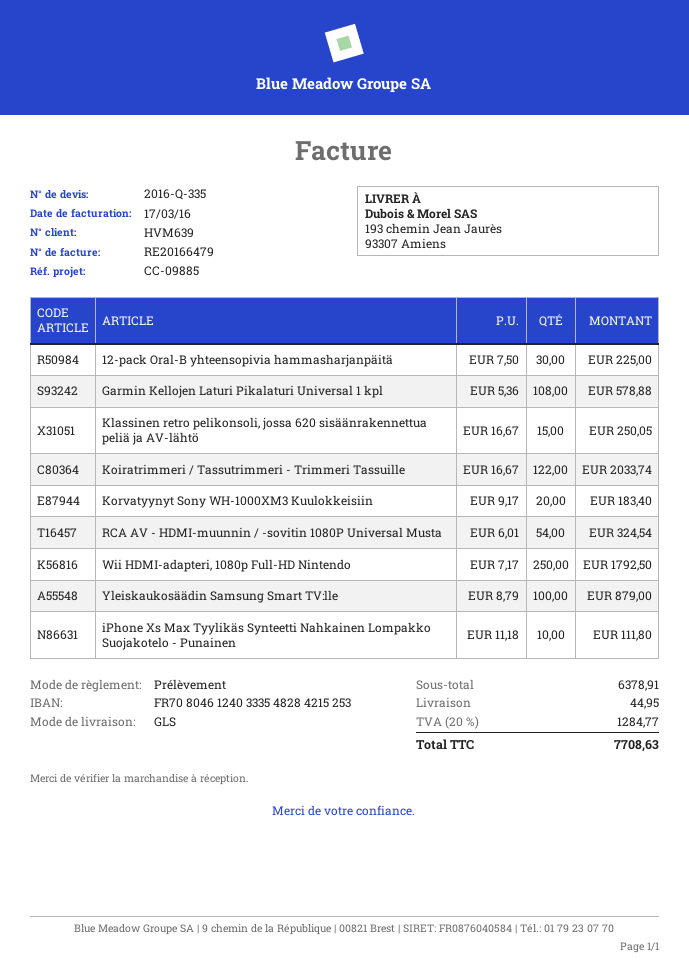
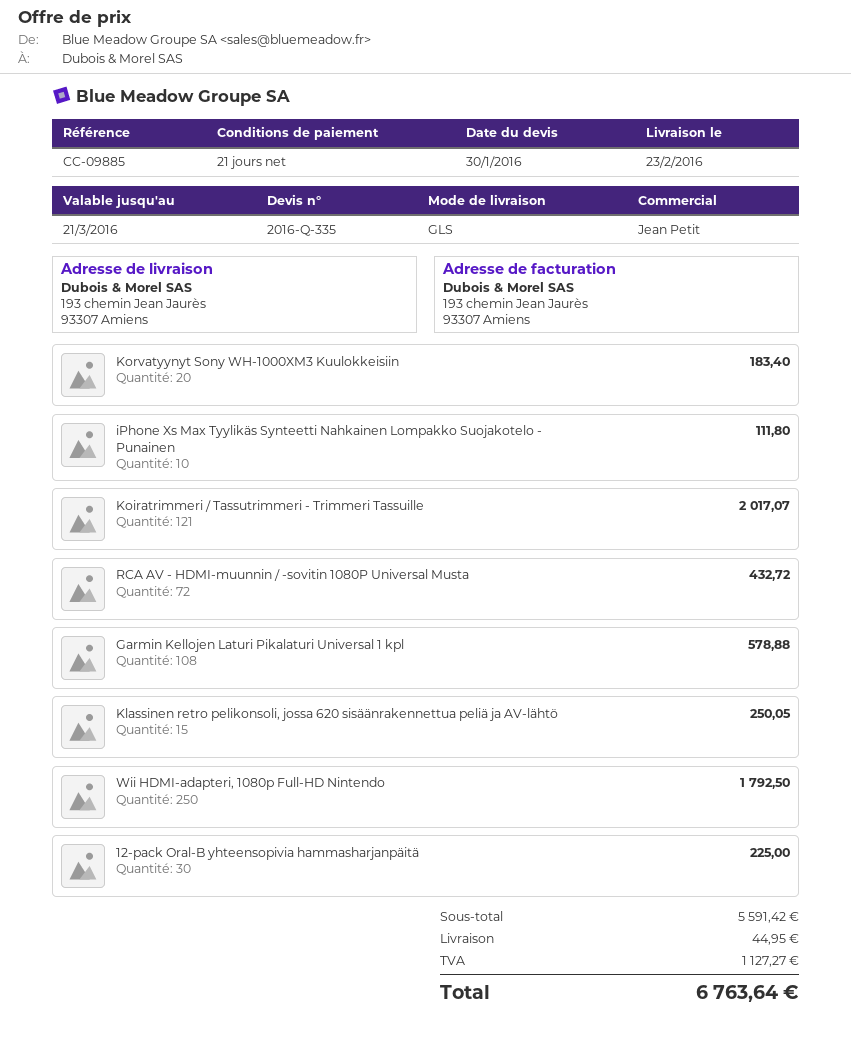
Koiratrimmeri / Tassutrimmeri - Trimmeri Tassuille: 122 for 2033.74 -> 121 for 2017.07
RCA AV - HDMI-muunnin / -sovitin 1080P Universal Musta: 54 for 324.54 -> 72 for 432.72
Yleiskaukosäädin Samsung Smart TV:lle: 100 for 879.00 -> none
subtotal: 6378.91 -> 5591.42
tax: 1284.77 -> 1127.27
total: 7708.63 -> 6763.64

